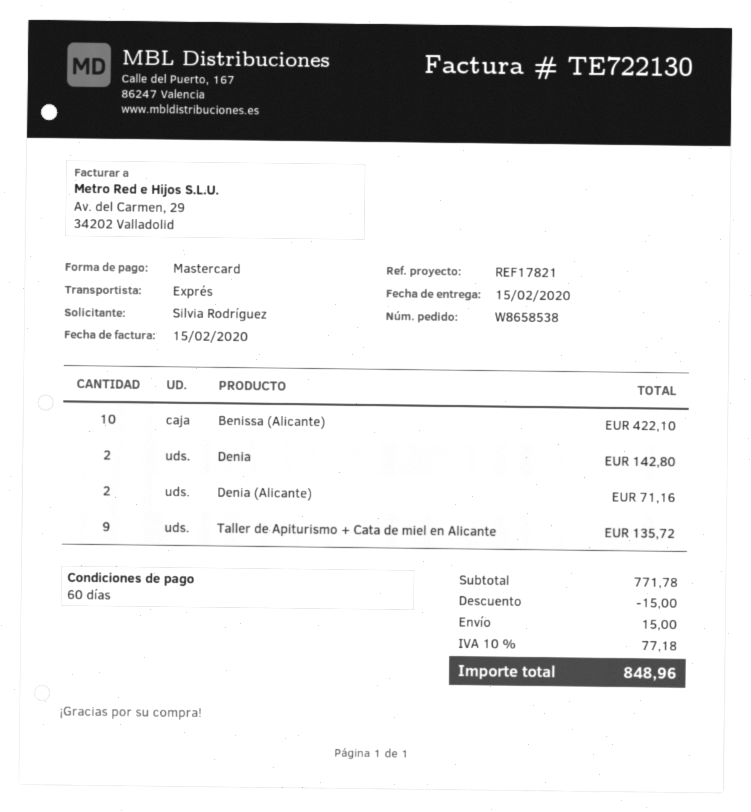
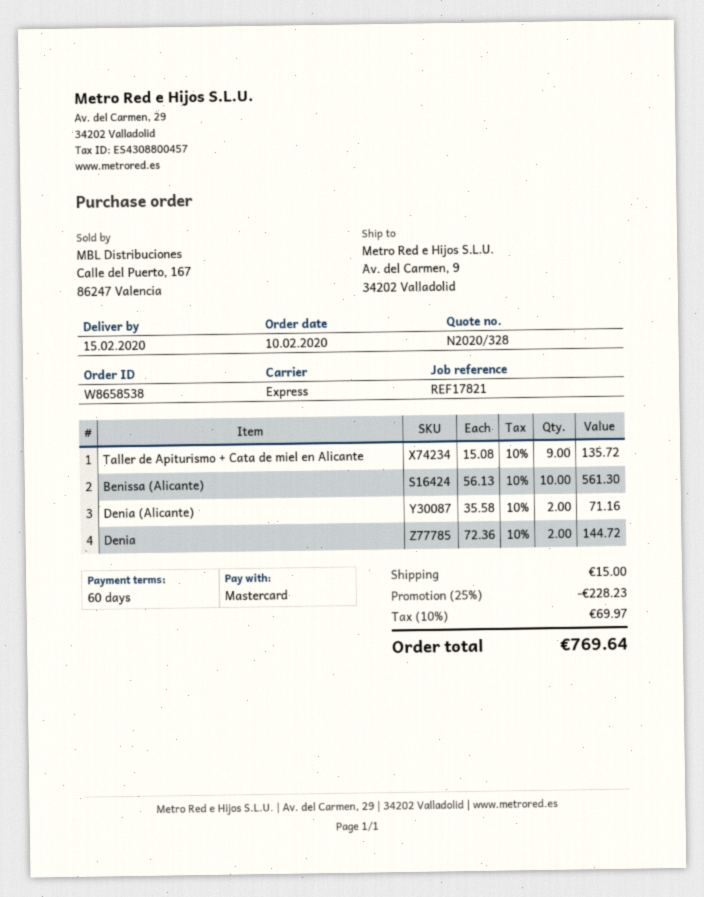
Benissa (Alicante): 10 for 422.10 -> 10 for 561.30
Denia: 2 for 142.80 -> 2 for 144.72
discount: 15.00 -> 228.23
tax: 10% = 77.18 -> 10% = 69.97
total: 848.96 -> 769.64

